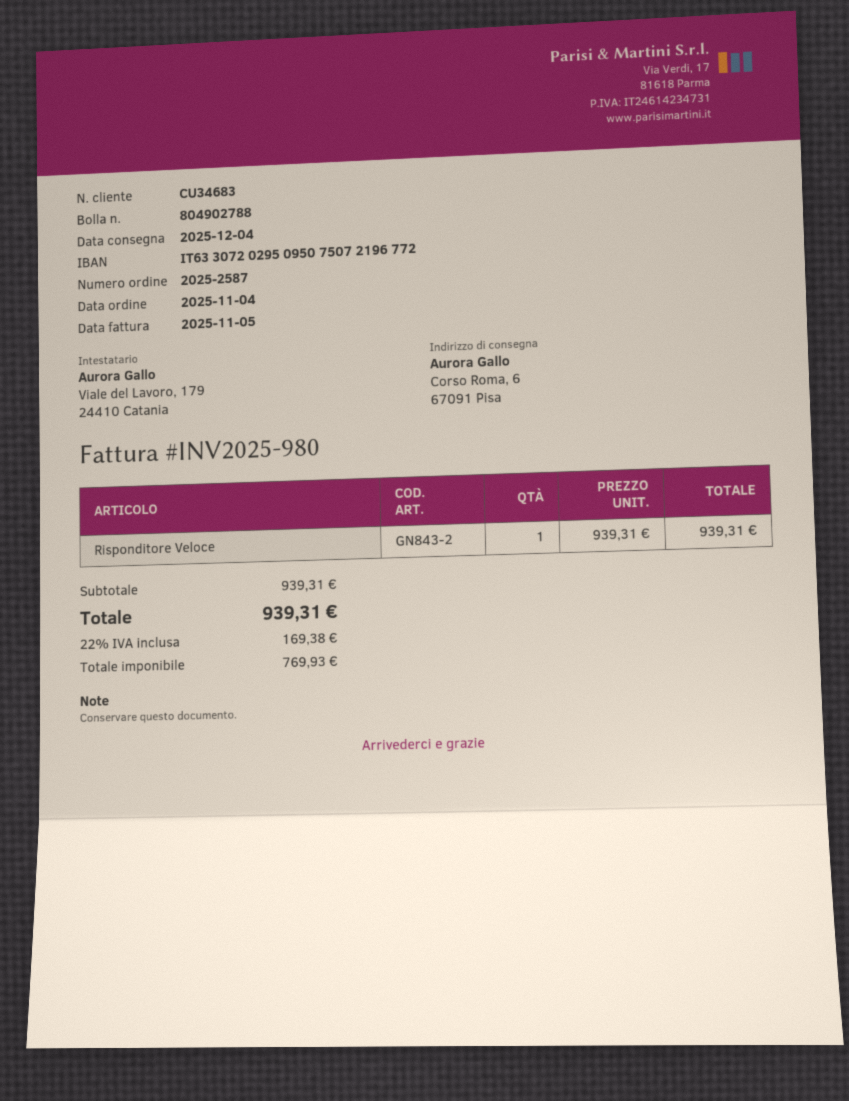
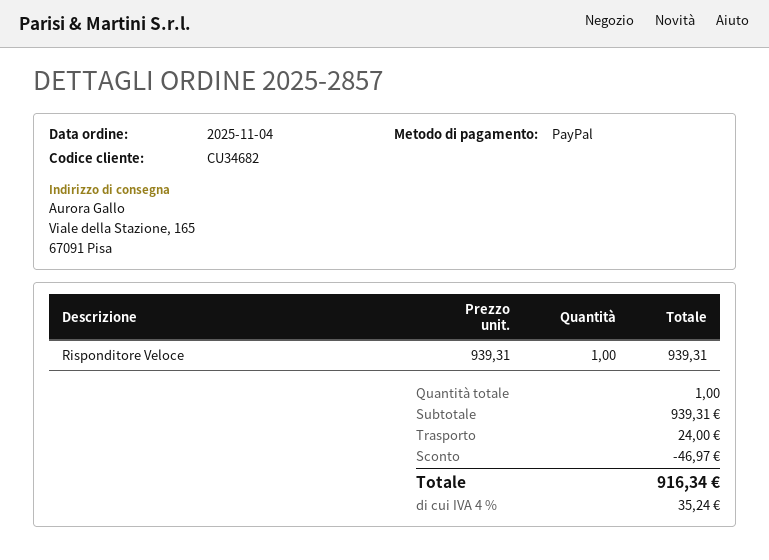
order number: 2025-2587 -> 2025-2857
customer number: CU34683 -> CU34682
ship to: Corso Roma, 6, 67091 Pisa -> Viale della Stazione, 165, 67091 Pisa
discount: none -> 46.97
shipping: none -> 24.00
tax: 22% = 169.38 -> 4% = 35.24
total: 939.31 -> 916.34

